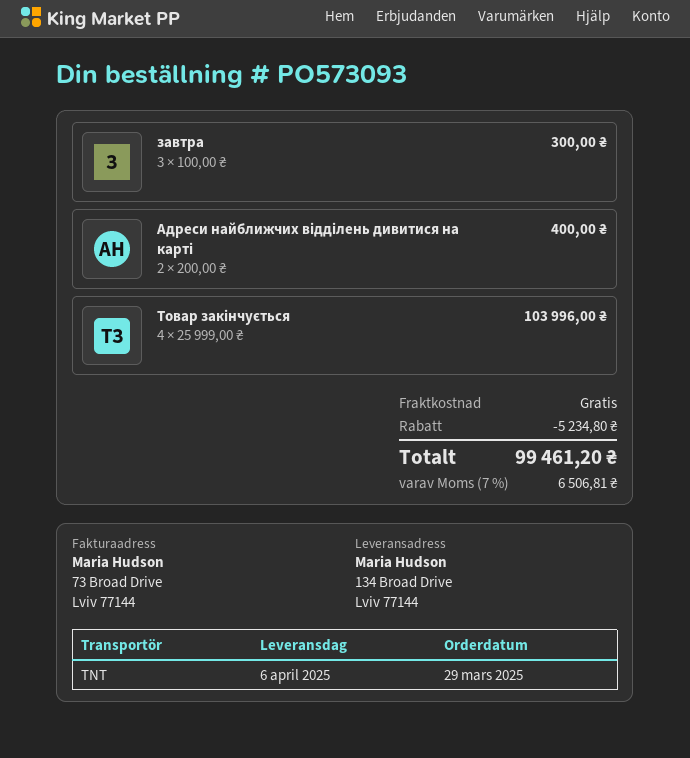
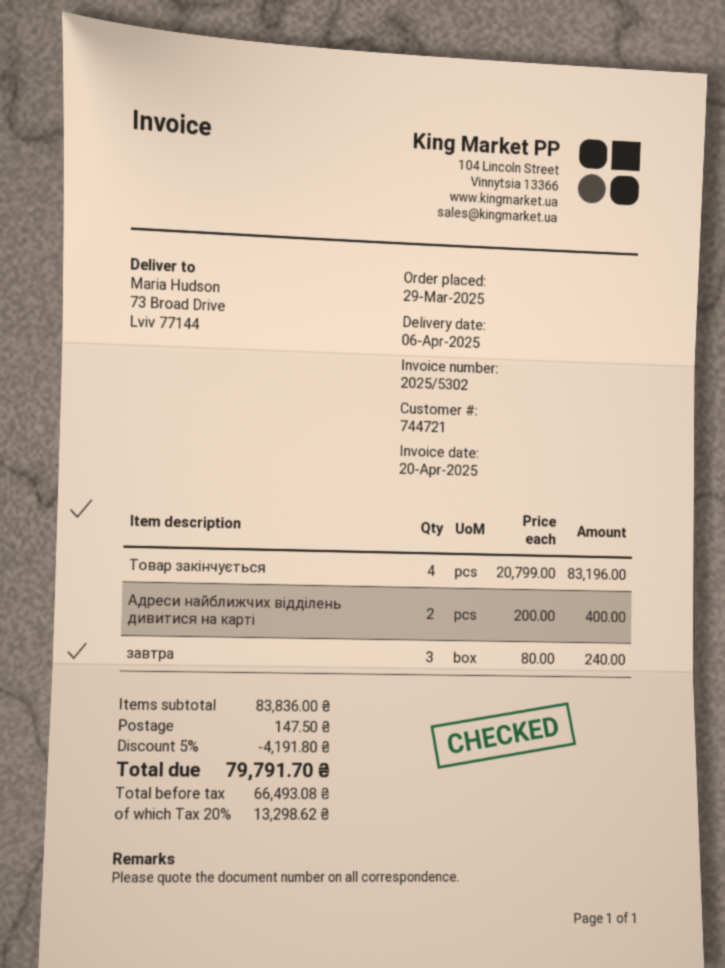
ship to: 134 Broad Drive, Lviv 77144 -> 73 Broad Drive, Lviv 77144
завтра: 3 x 100.00 = 300.00 -> 3 x 80.00 = 240.00
Товар закінчується: 4 x 25999.00 = 103996.00 -> 4 x 20799.00 = 83196.00
discount: 5234.80 -> 4191.80
shipping: 0.00 -> 147.50
tax: 7% = 6506.81 -> 20% = 13298.62
total: 99461.20 -> 79791.70

